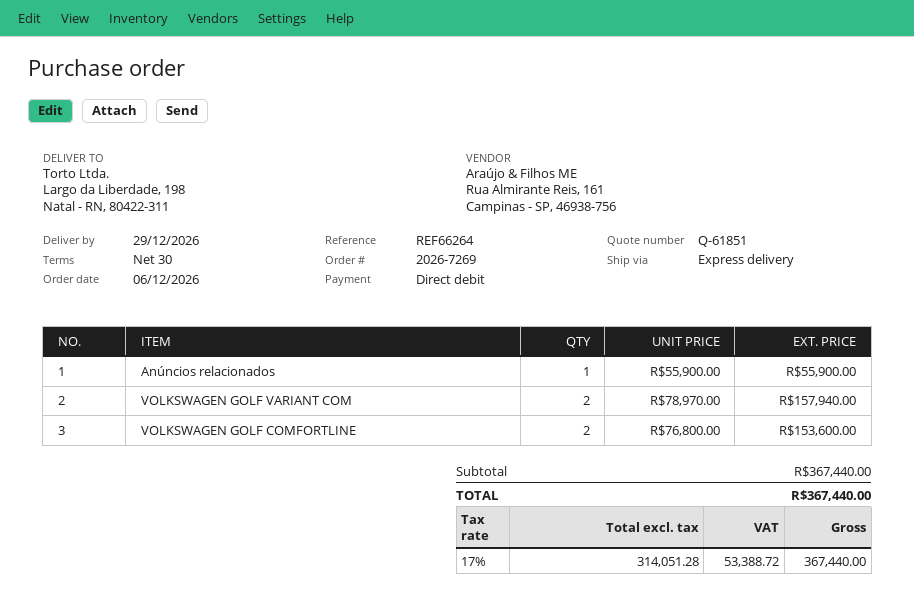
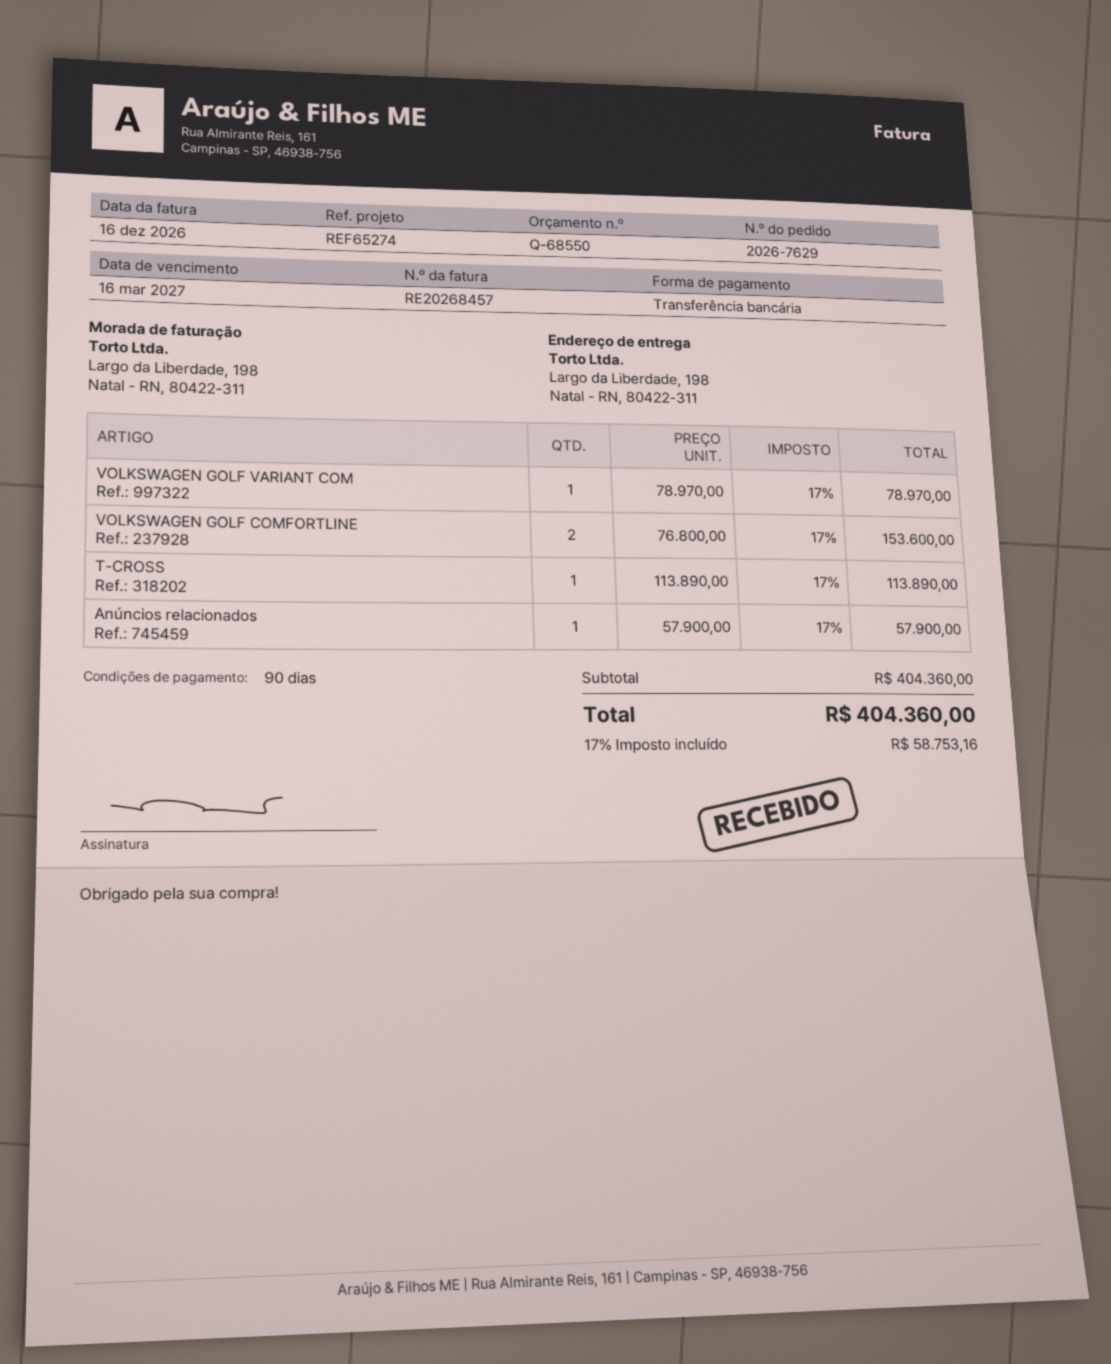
quote number: Q-61851 -> Q-68550
order number: 2026-7269 -> 2026-7629
payment terms: 30 days -> 90 days
reference: REF66264 -> REF65274
payment method: direct debit -> bank transfer
Anúncios relacionados: 1 x 55900.00 = 55900.00 -> 1 x 57900.00 = 57900.00
VOLKSWAGEN GOLF VARIANT COM: 2 x 78970.00 = 157940.00 -> 1 x 78970.00 = 78970.00
T-CROSS: none -> 1 x 113890.00 = 113890.00
subtotal: 367440.00 -> 404360.00
tax: 17% = 53388.72 -> 17% = 58753.16
total: 367440.00 -> 404360.00

